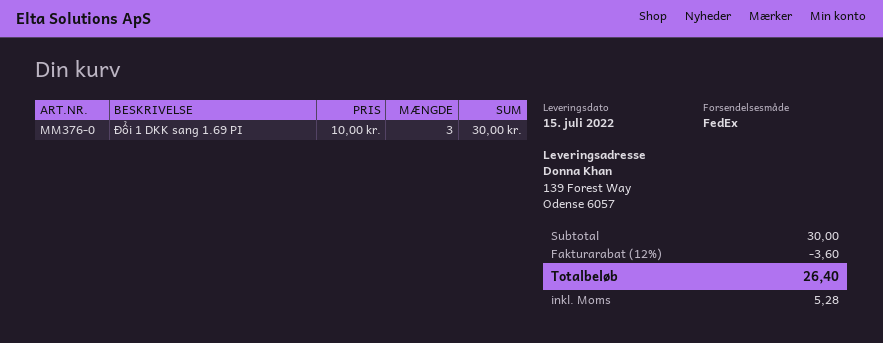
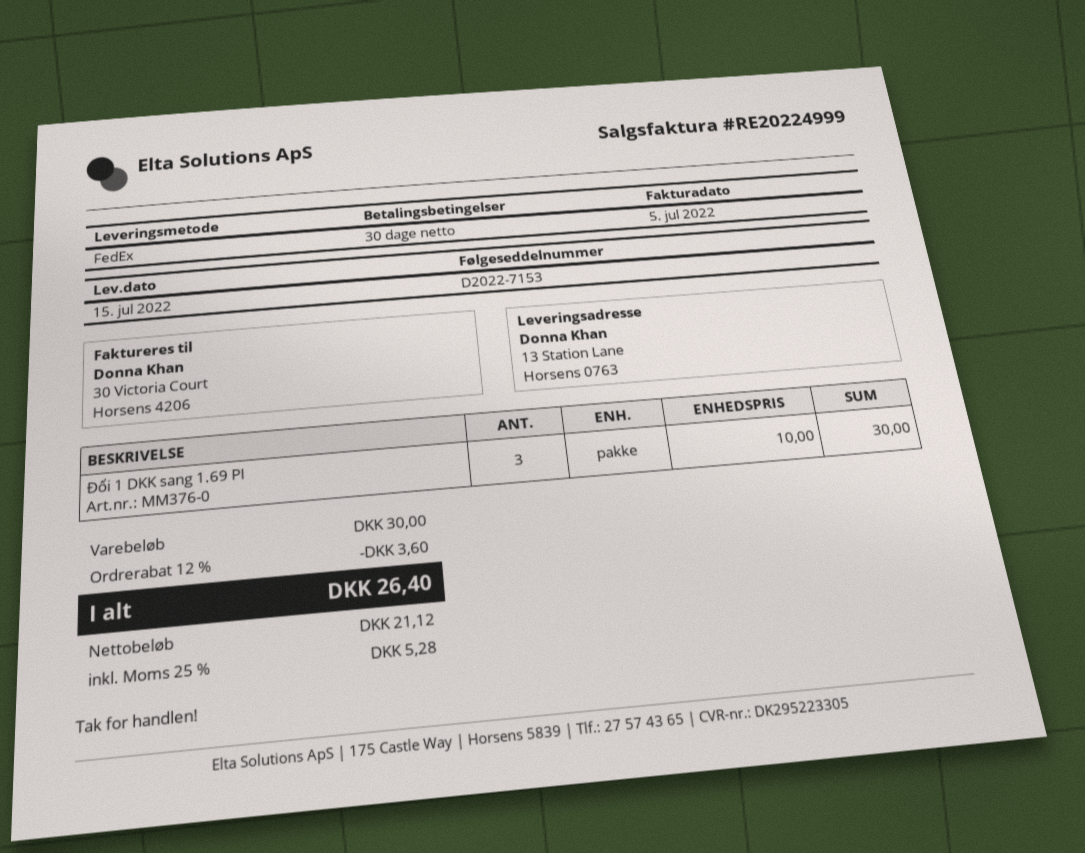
ship to: 139 Forest Way, Odense 6057 -> 13 Station Lane, Horsens 0763

